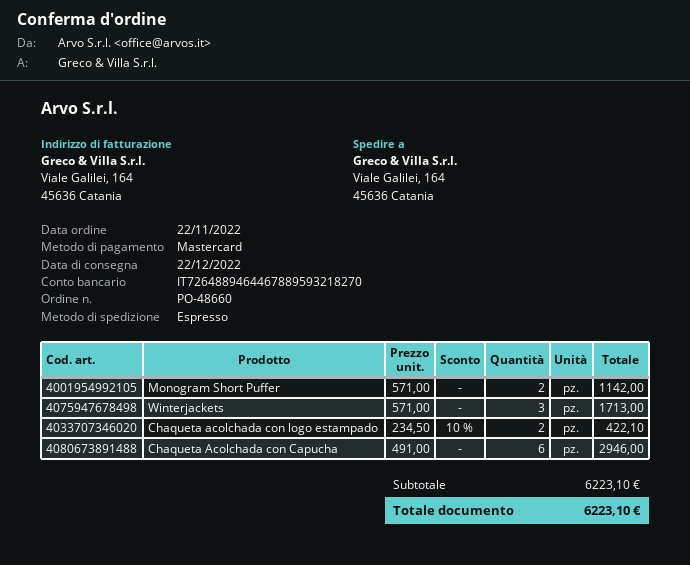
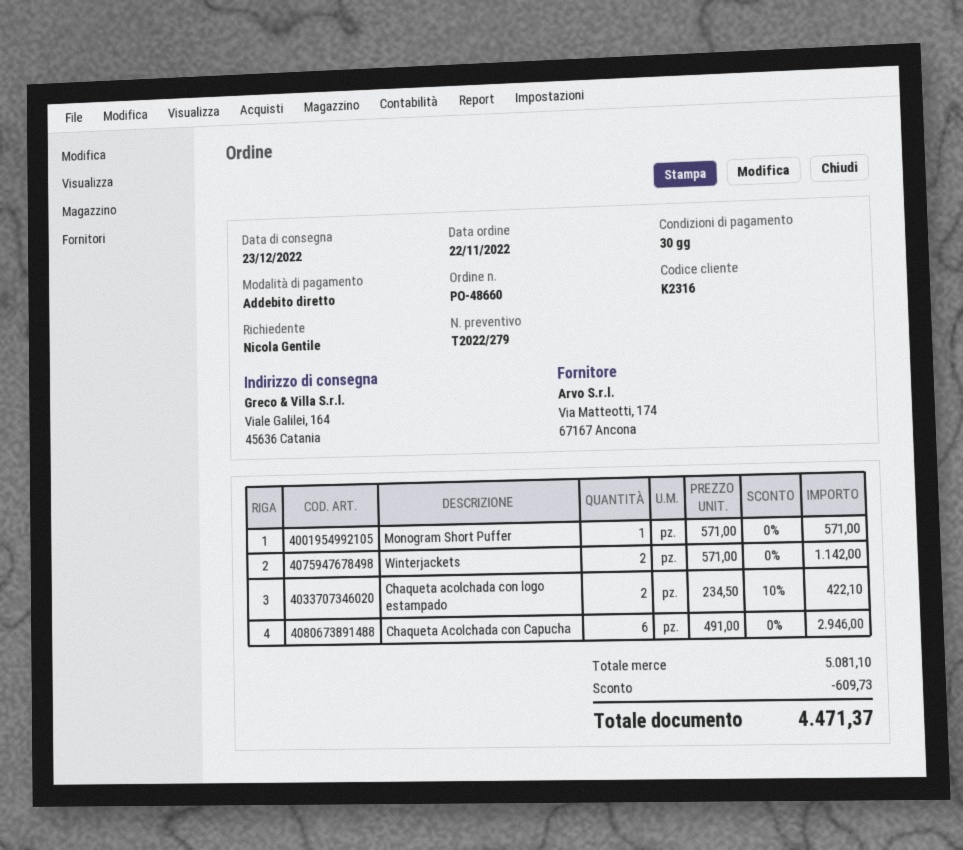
delivery date: 2022-12-22 -> 2022-12-23
payment method: Mastercard -> direct debit
Monogram Short Puffer: 2 x 571.00 = 1142.00 -> 1 x 571.00 = 571.00
Winterjackets: 3 x 571.00 = 1713.00 -> 2 x 571.00 = 1142.00
subtotal: 6223.10 -> 5081.10
discount: none -> 609.73
total: 6223.10 -> 4471.37

